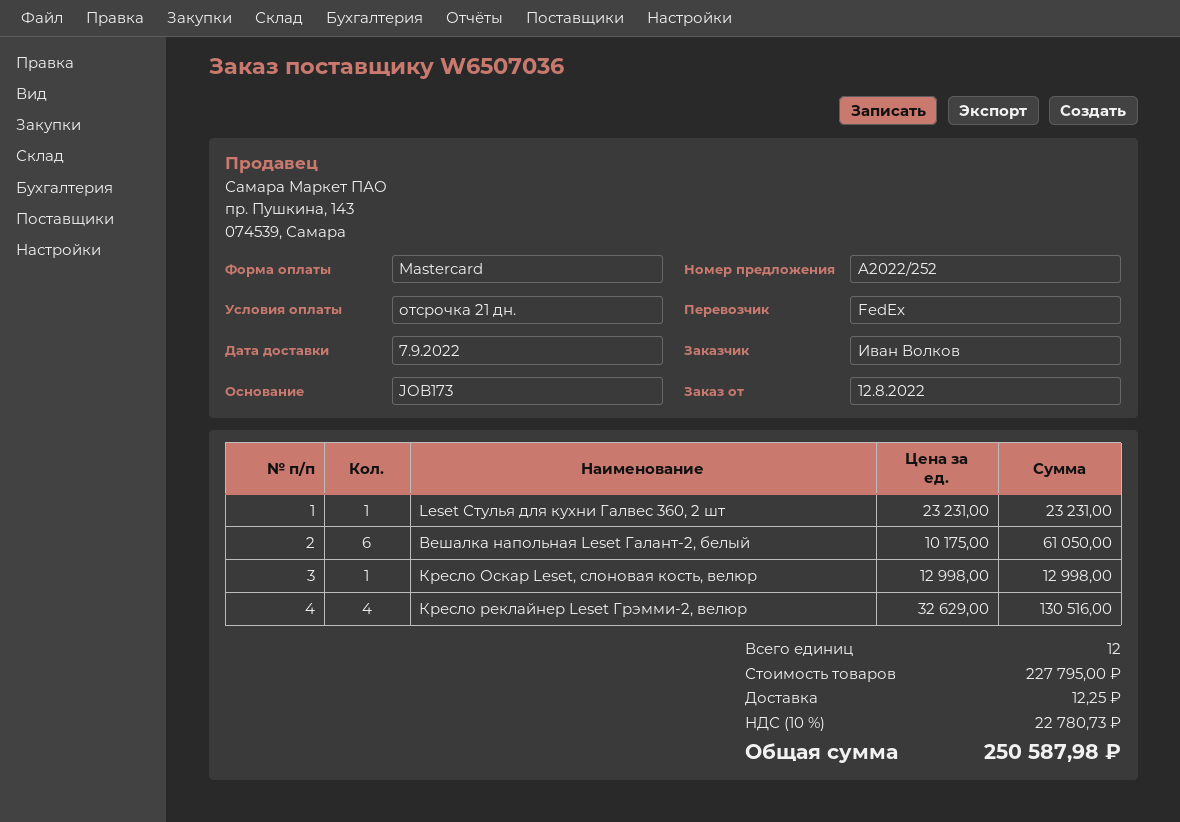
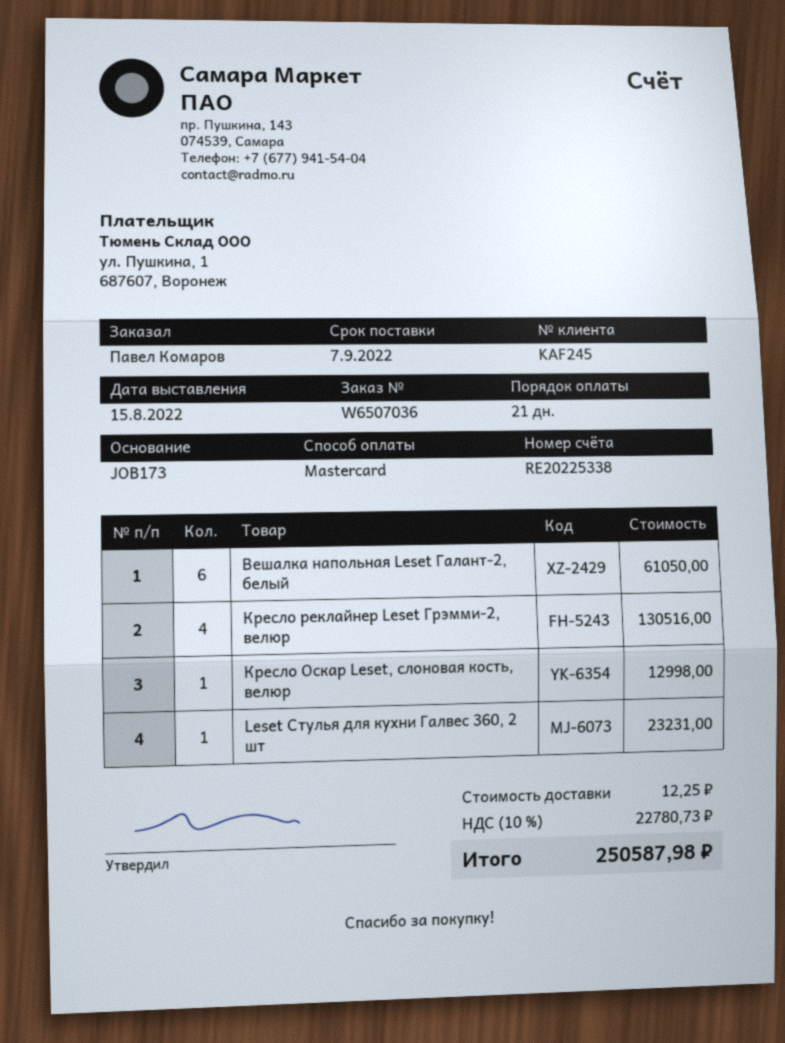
ordered by: Иван Волков -> Павел Комаров

